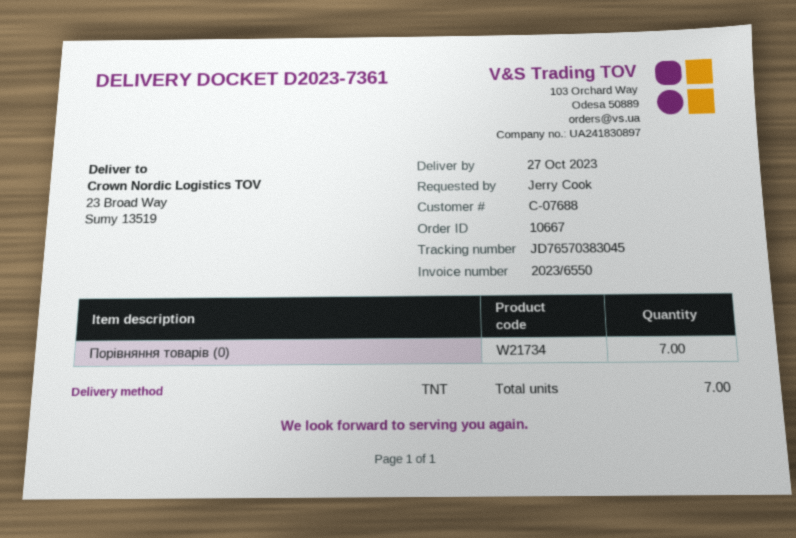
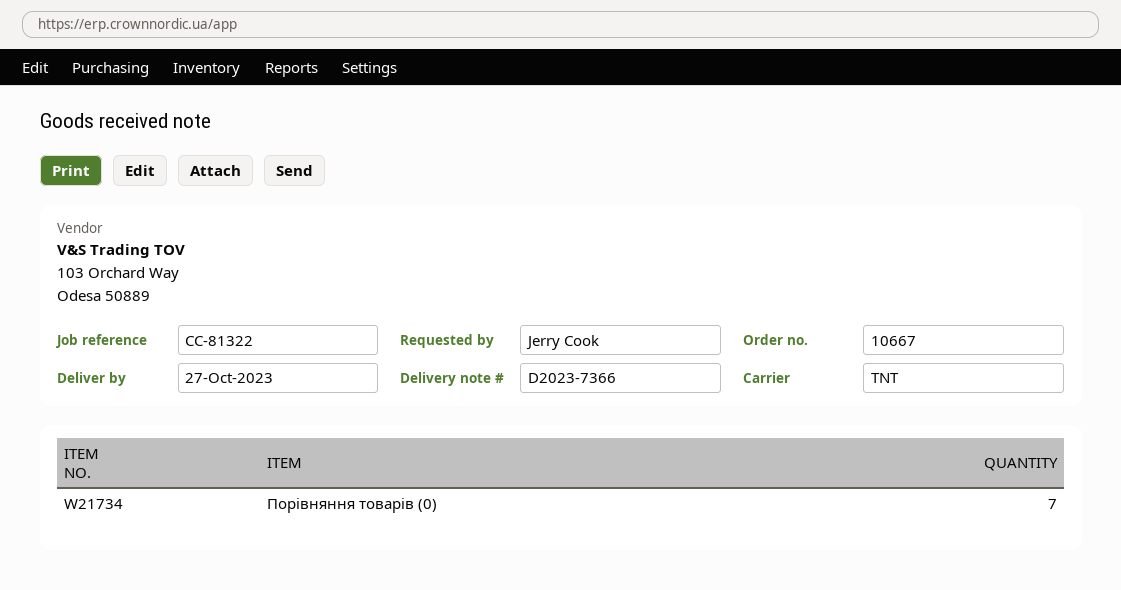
delivery note number: D2023-7361 -> D2023-7366

